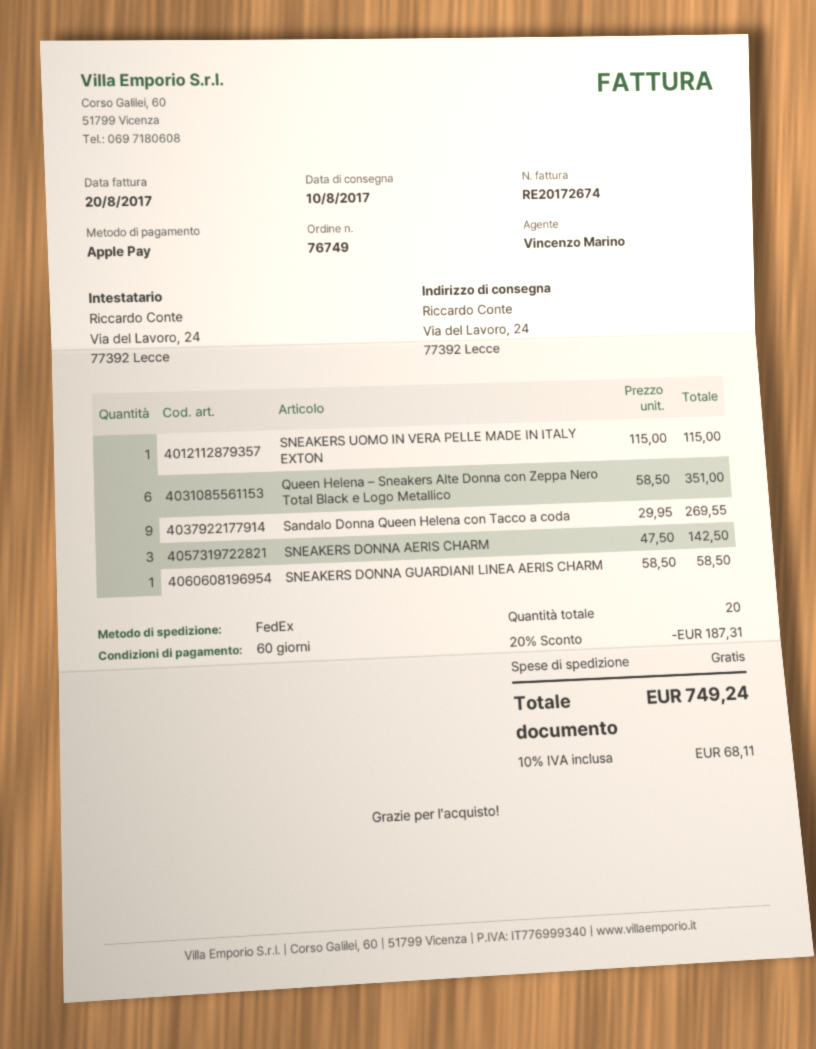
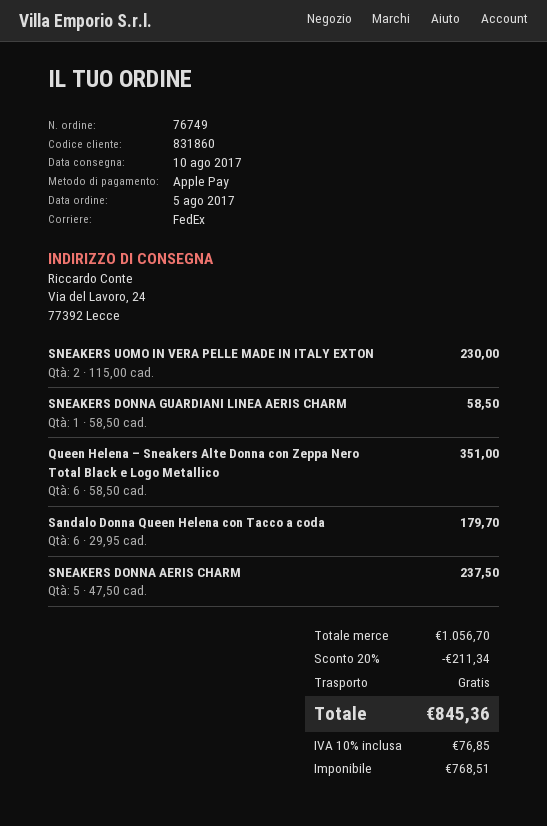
SNEAKERS UOMO IN VERA PELLE MADE IN ITALY EXTON: 1 x 115.00 = 115.00 -> 2 x 115.00 = 230.00
Sandalo Donna Queen Helena con Tacco a coda: 9 x 29.95 = 269.55 -> 6 x 29.95 = 179.70
SNEAKERS DONNA AERIS CHARM: 3 x 47.50 = 142.50 -> 5 x 47.50 = 237.50
discount: 20% = 187.31 -> 20% = 211.34
tax: 10% = 68.11 -> 10% = 76.85
total: 749.24 -> 845.36

